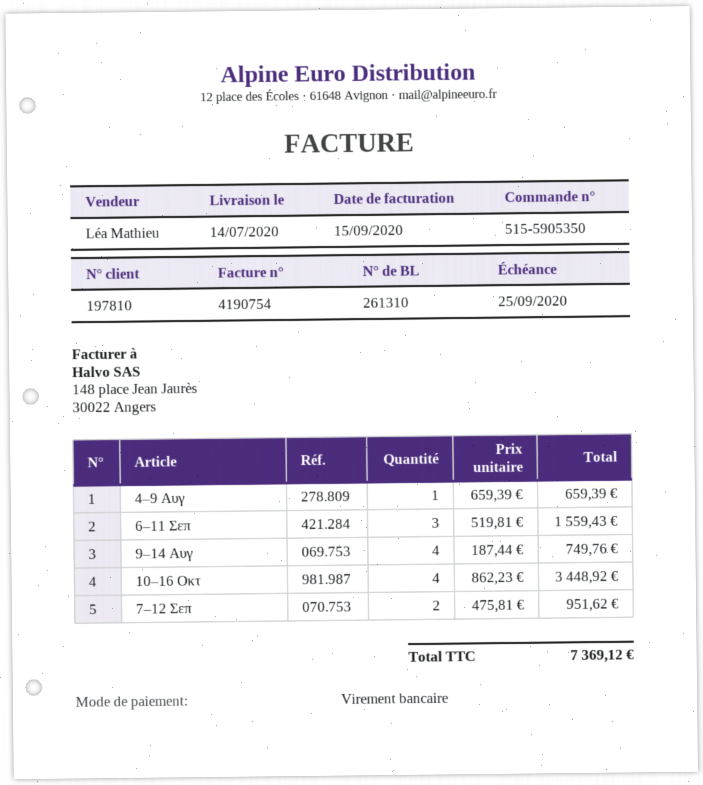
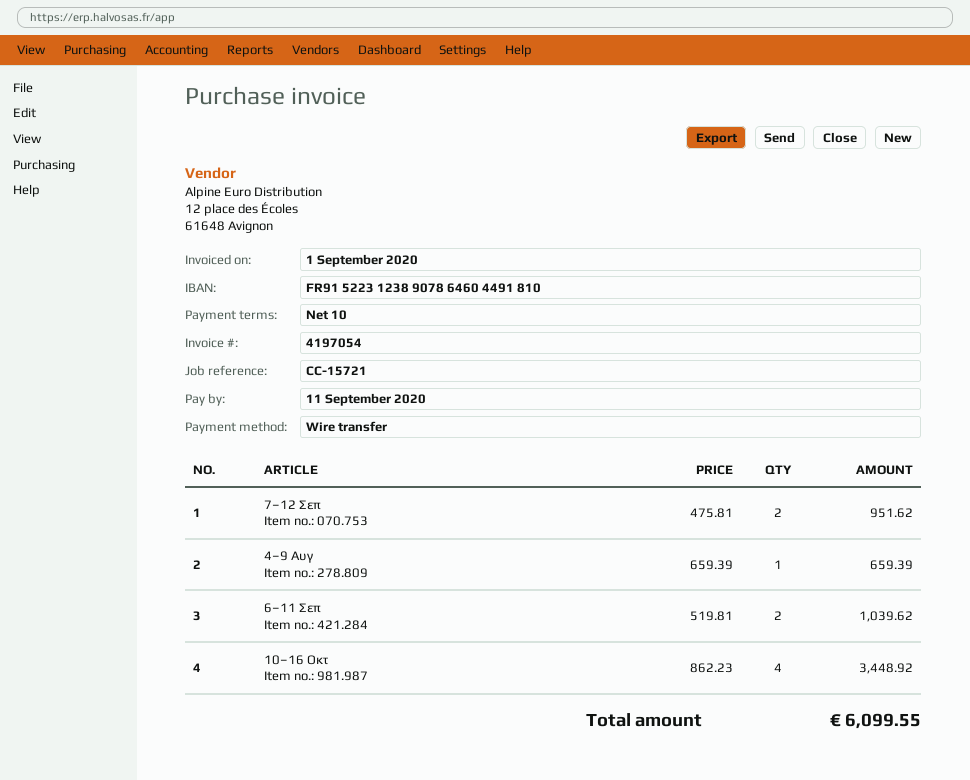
invoice number: 4190754 -> 4197054
invoice date: 2020-09-15 -> 2020-09-01
due date: 2020-09-25 -> 2020-09-11
6–11 Σεπ: 3 x 519.81 = 1559.43 -> 2 x 519.81 = 1039.62
9–14 Αυγ: 4 x 187.44 = 749.76 -> none
total: 7369.12 -> 6099.55

